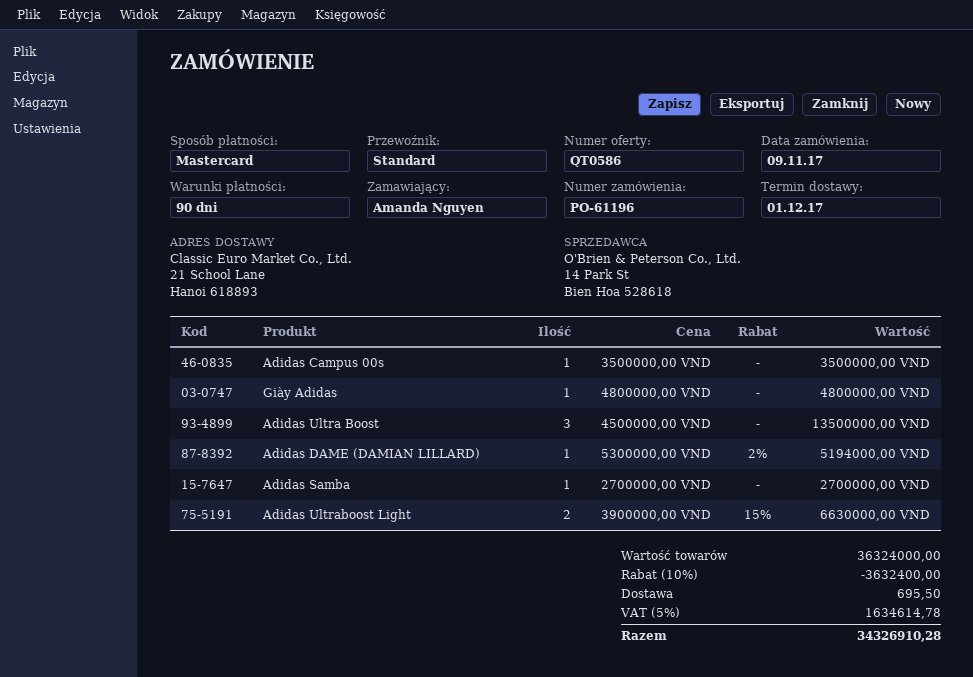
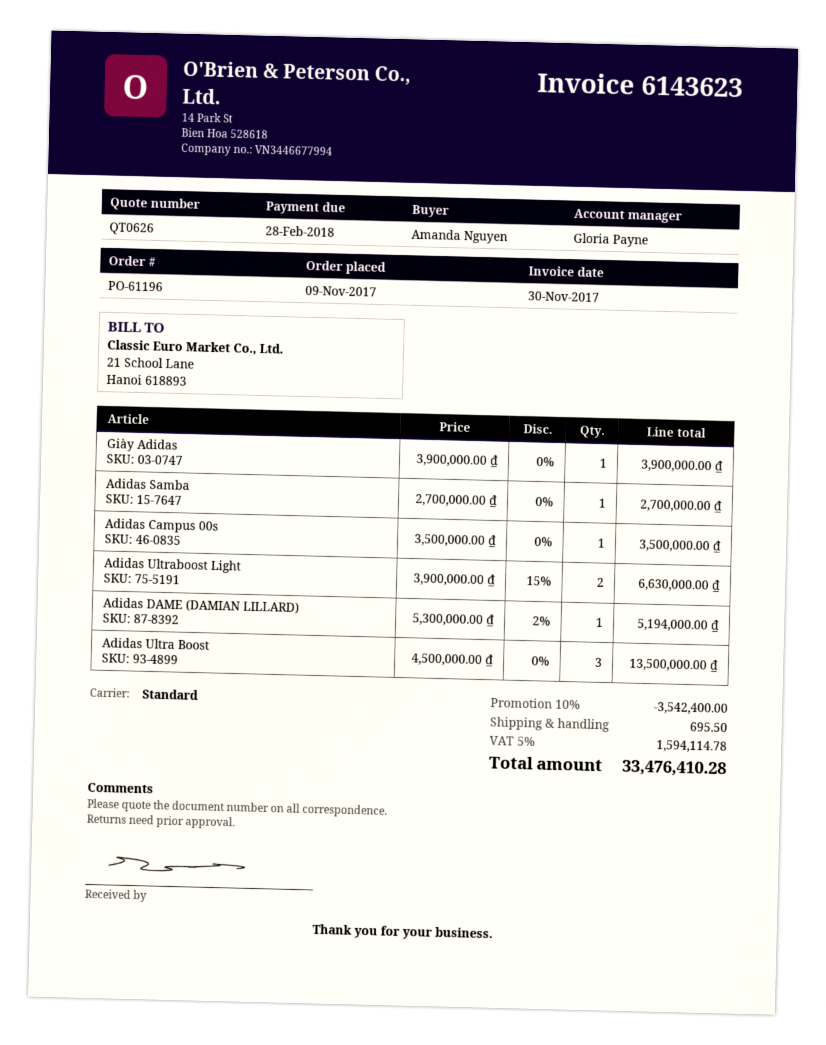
quote number: QT0586 -> QT0626
Giày Adidas: 1 x 4800000.00 = 4800000.00 -> 1 x 3900000.00 = 3900000.00
discount: 10% = 3632400.00 -> 10% = 3542400.00
tax: 5% = 1634614.78 -> 5% = 1594114.78
total: 34326910.28 -> 33476410.28

